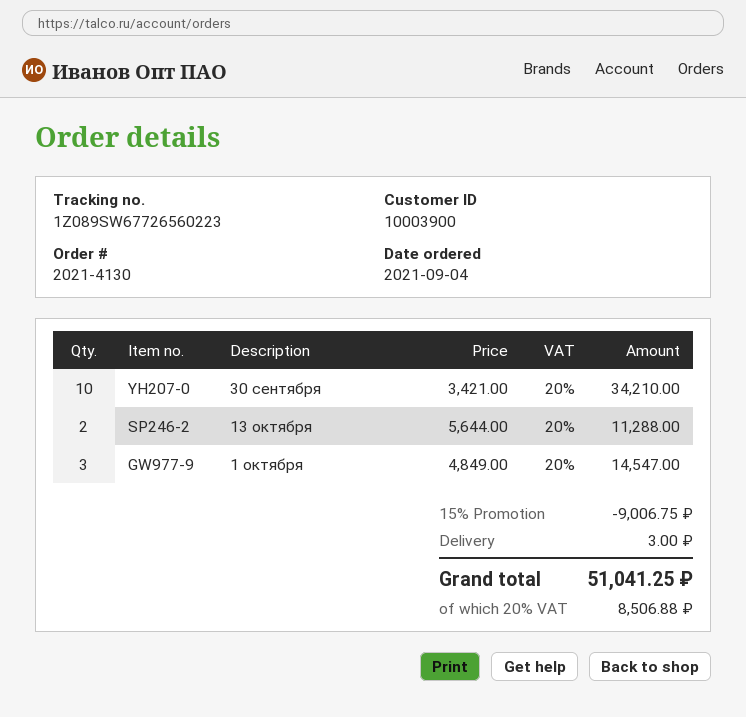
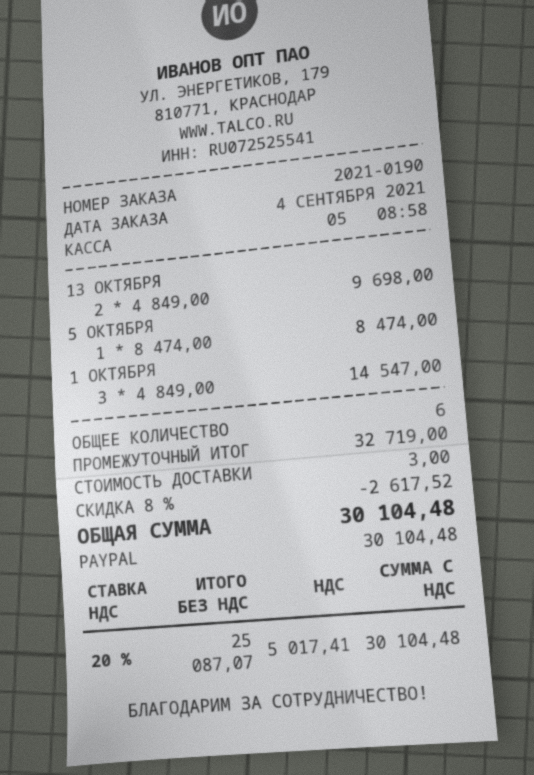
order number: 2021-4130 -> 2021-0190
30 сентября: 10 x 3421.00 = 34210.00 -> none
13 октября: 2 x 5644.00 = 11288.00 -> 2 x 4849.00 = 9698.00
5 ОКТЯБРЯ: none -> 1 x 8474.00 = 8474.00
discount: 15% = 9006.75 -> 8% = 2617.52
tax: 20% = 8506.88 -> 20% = 5017.41
total: 51041.25 -> 30104.48

